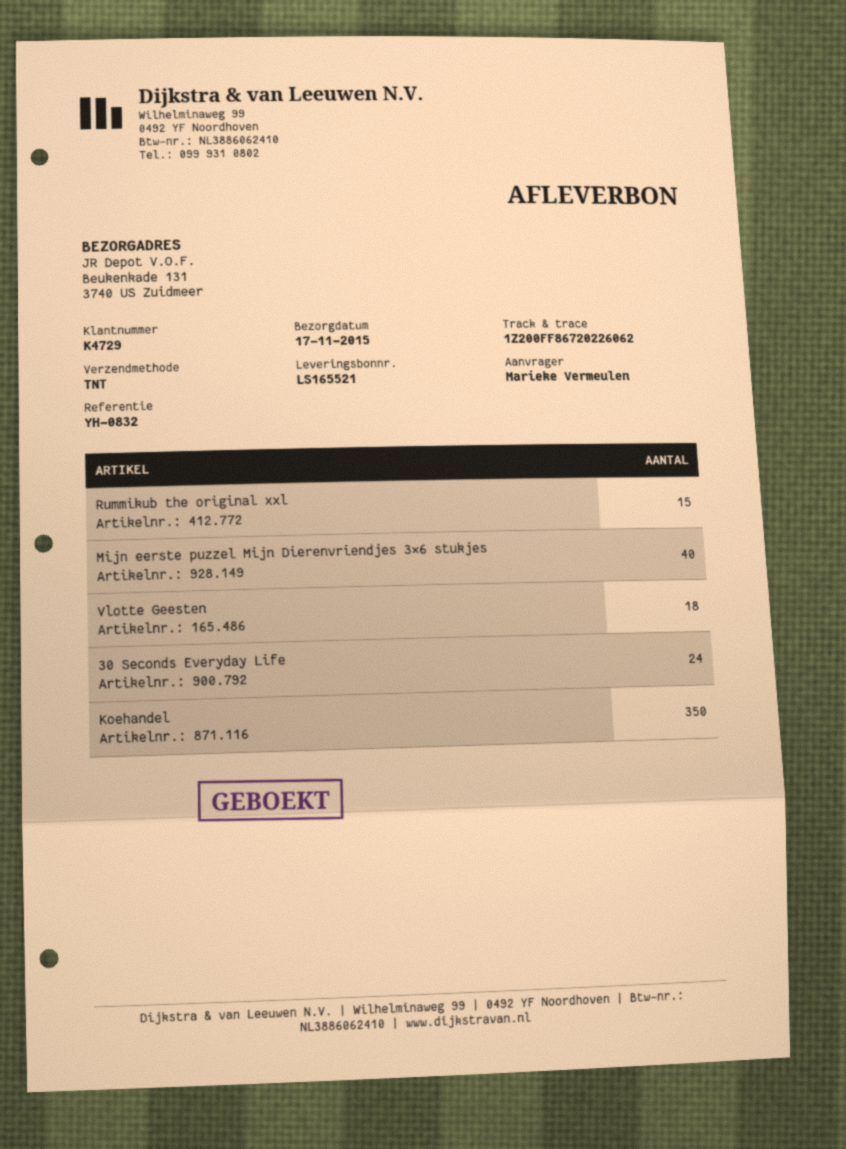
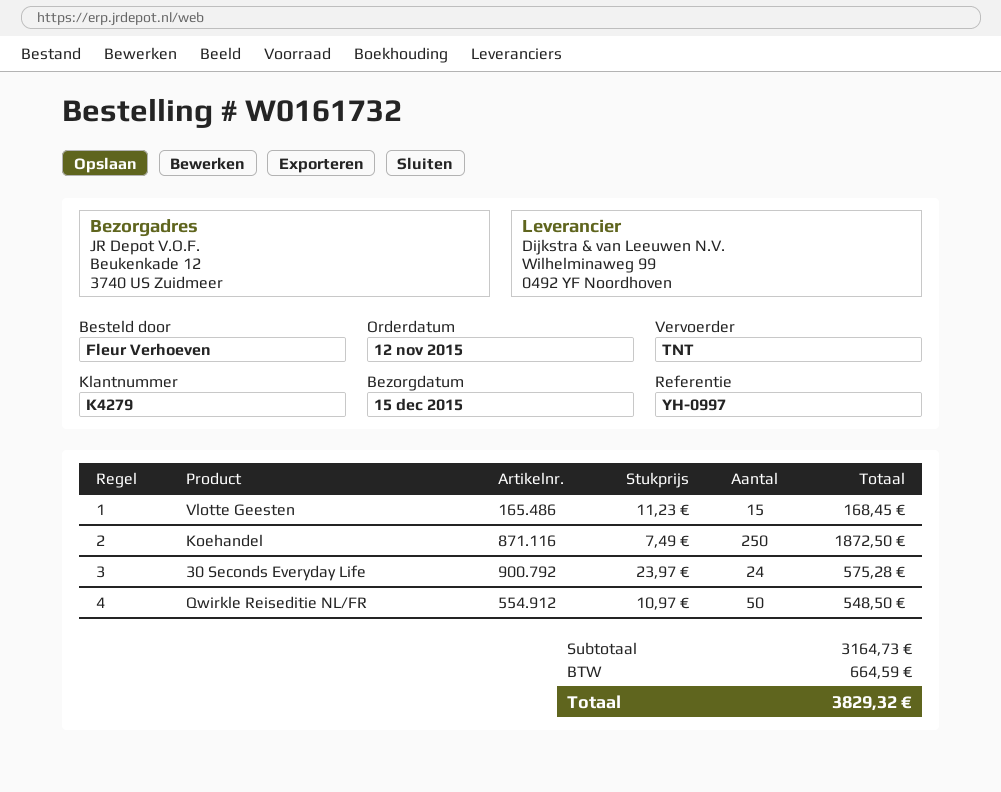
delivery date: 2015-11-17 -> 2015-12-15
customer number: K4729 -> K4279
reference: YH-0832 -> YH-0997
ordered by: Marieke Vermeulen -> Fleur Verhoeven
ship to: Beukenkade 131, 3740 US Zuidmeer -> Beukenkade 12, 3740 US Zuidmeer
Rummikub the original xxl: 15 -> none
Mijn eerste puzzel Mijn Dierenvriendjes 3×6 stukjes: 40 -> none
Vlotte Geesten: 18 -> 15
Koehandel: 350 -> 250
Qwirkle Reiseditie NL/FR: none -> 50

